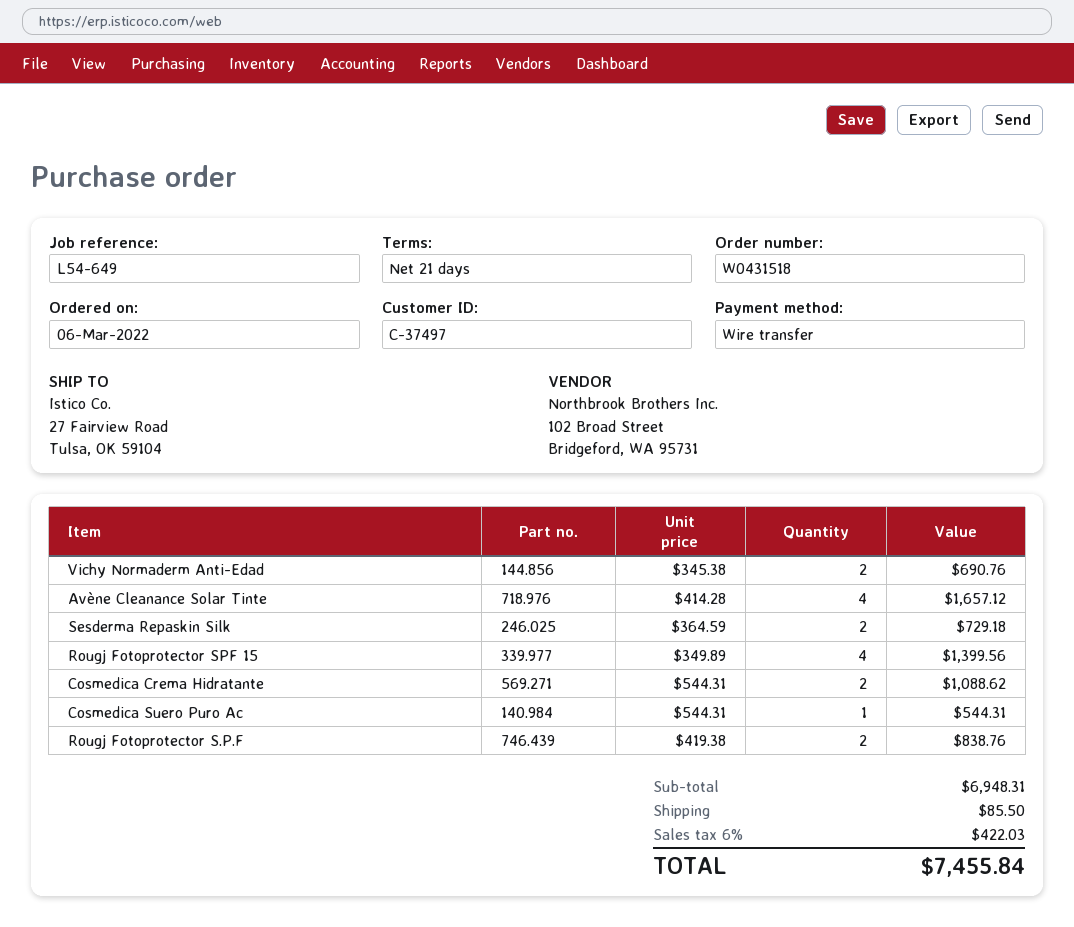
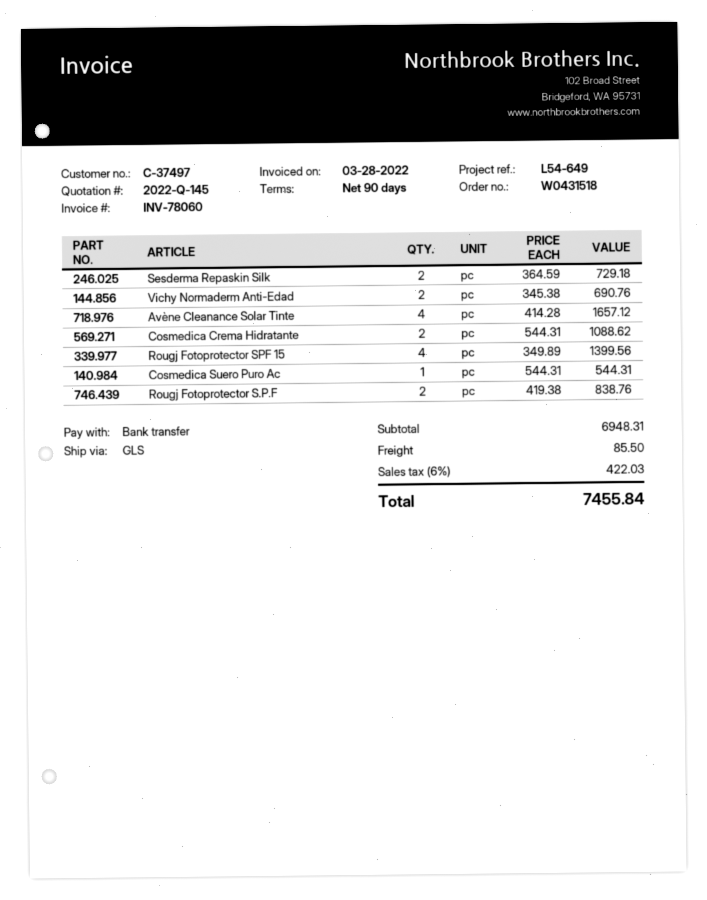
payment terms: 21 days -> 90 days

